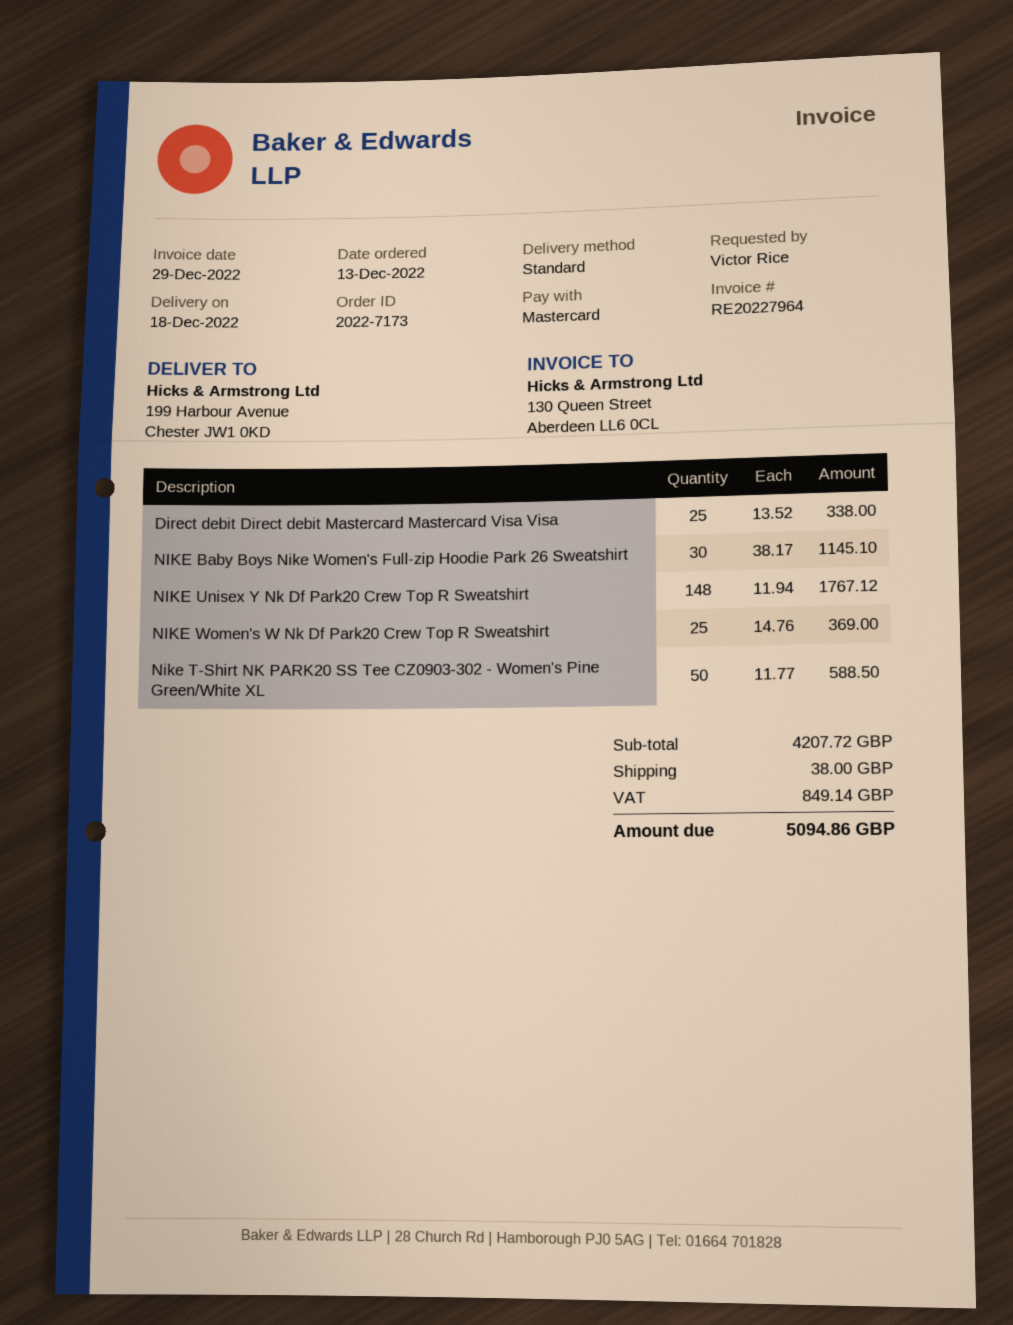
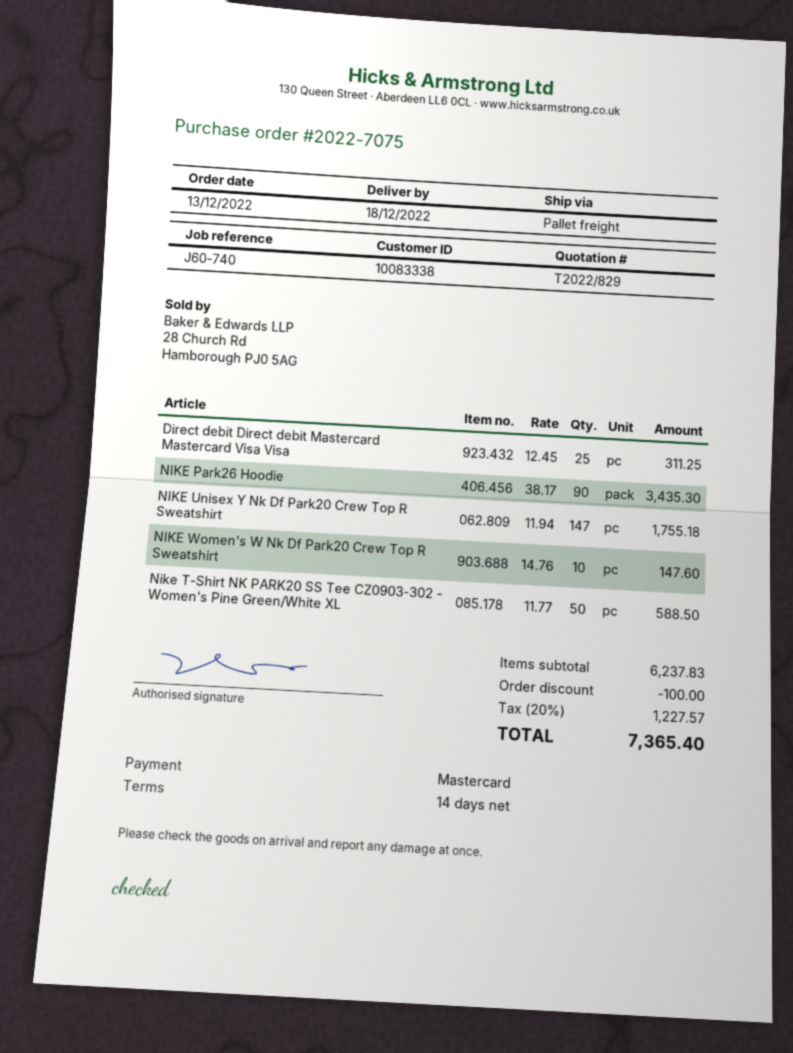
order number: 2022-7173 -> 2022-7075
shipping method: standard -> pallet freight
Direct debit Direct debit Mastercard Mastercard Visa Visa: 25 x 13.52 = 338.00 -> 25 x 12.45 = 311.25
NIKE Baby Boys Nike Women's Full-zip Hoodie Park 26 Sweatshirt: 30 x 38.17 = 1145.10 -> none
NIKE Unisex Y Nk Df Park20 Crew Top R Sweatshirt: 148 x 11.94 = 1767.12 -> 147 x 11.94 = 1755.18
NIKE Women's W Nk Df Park20 Crew Top R Sweatshirt: 25 x 14.76 = 369.00 -> 10 x 14.76 = 147.60
NIKE Park26 Hoodie: none -> 90 x 38.17 = 3435.30
subtotal: 4207.72 -> 6237.83
discount: none -> 100.00
shipping: 38.00 -> none
tax: 849.14 -> 1227.57
total: 5094.86 -> 7365.40

